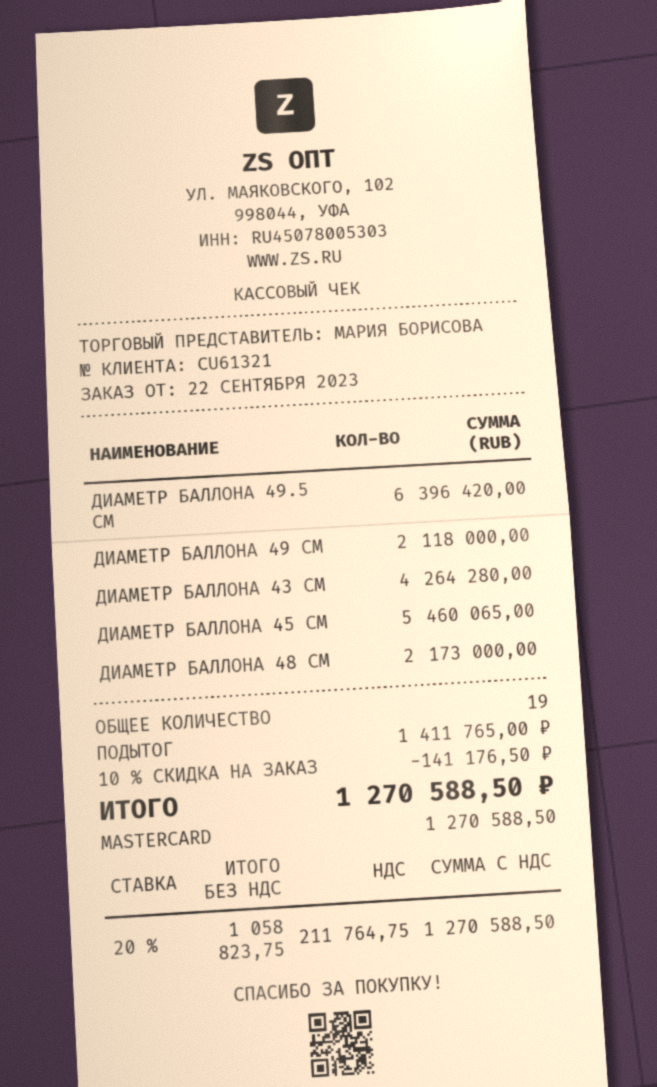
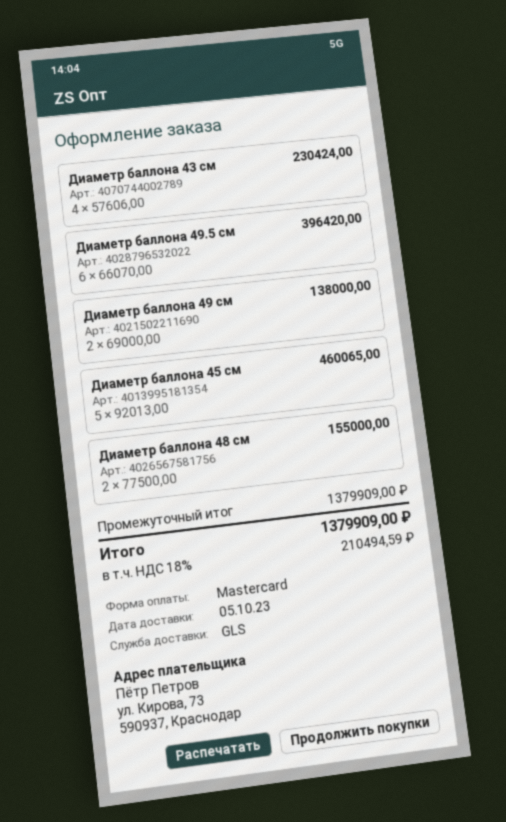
ДИАМЕТР БАЛЛОНА 49 СМ: 2 for 118000.00 -> 2 for 138000.00
ДИАМЕТР БАЛЛОНА 43 СМ: 4 for 264280.00 -> 4 for 230424.00
ДИАМЕТР БАЛЛОНА 48 СМ: 2 for 173000.00 -> 2 for 155000.00
subtotal: 1411765.00 -> 1379909.00
discount: 10% = 141176.50 -> none
tax: 20% = 211764.75 -> 18% = 210494.59
total: 1270588.50 -> 1379909.00

